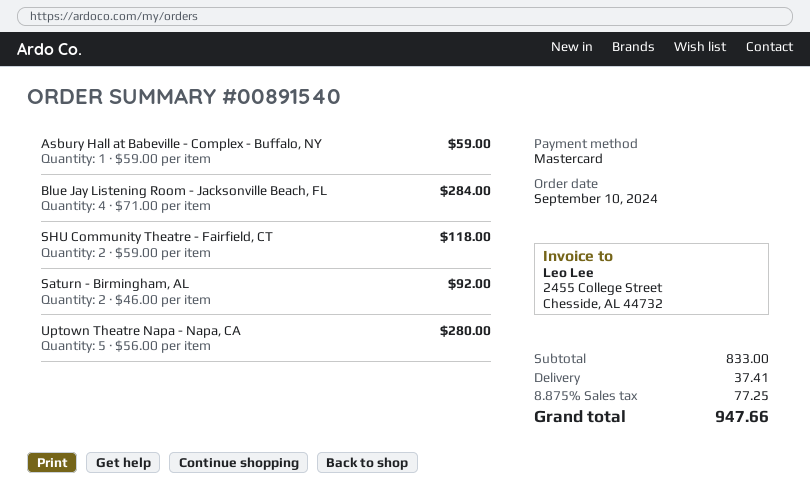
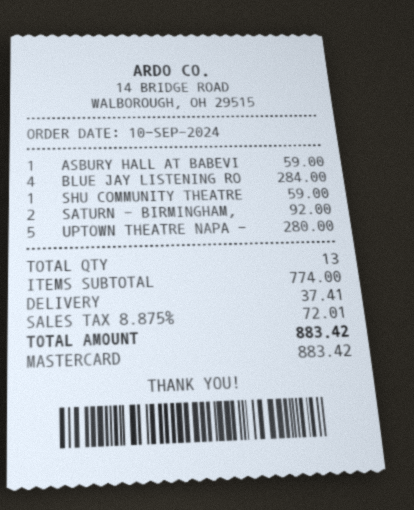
SHU Community Theatre - Fairfield, CT: 2 for 118.00 -> 1 for 59.00
subtotal: 833.00 -> 774.00
tax: 8.875% = 77.25 -> 8.875% = 72.01
total: 947.66 -> 883.42

